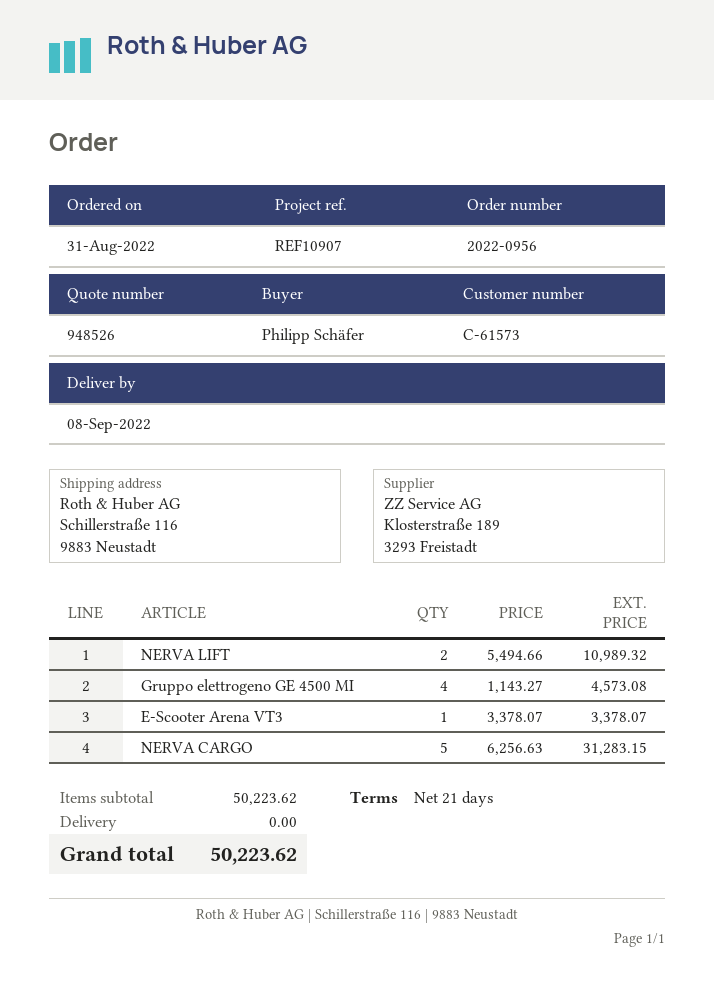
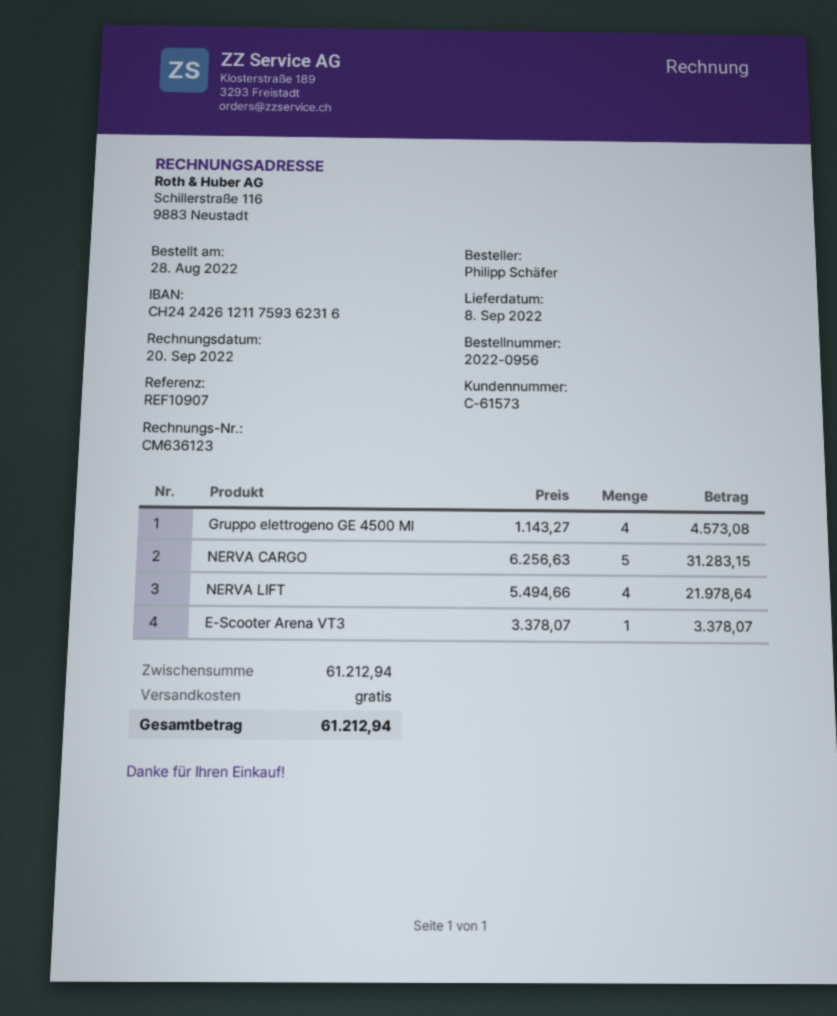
order date: 2022-08-31 -> 2022-08-28
NERVA LIFT: 2 x 5494.66 = 10989.32 -> 4 x 5494.66 = 21978.64
subtotal: 50223.62 -> 61212.94
total: 50223.62 -> 61212.94

